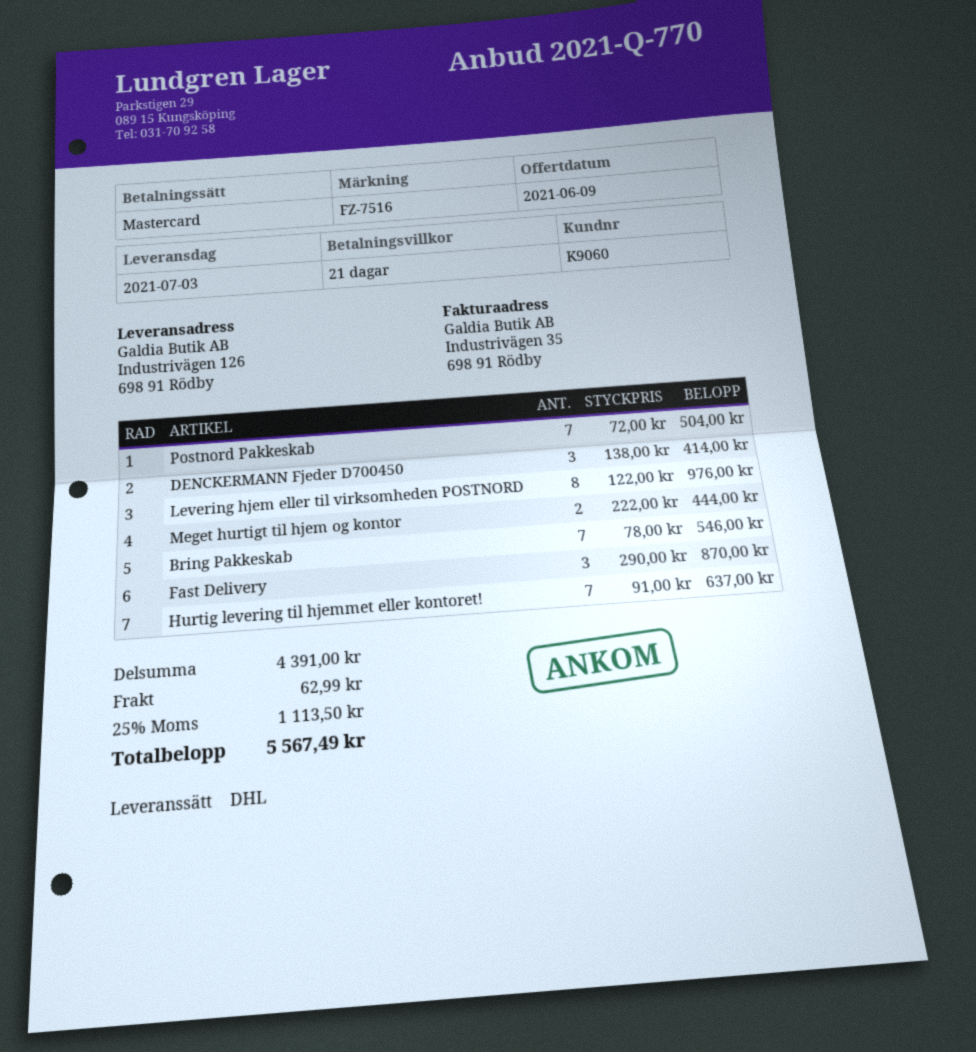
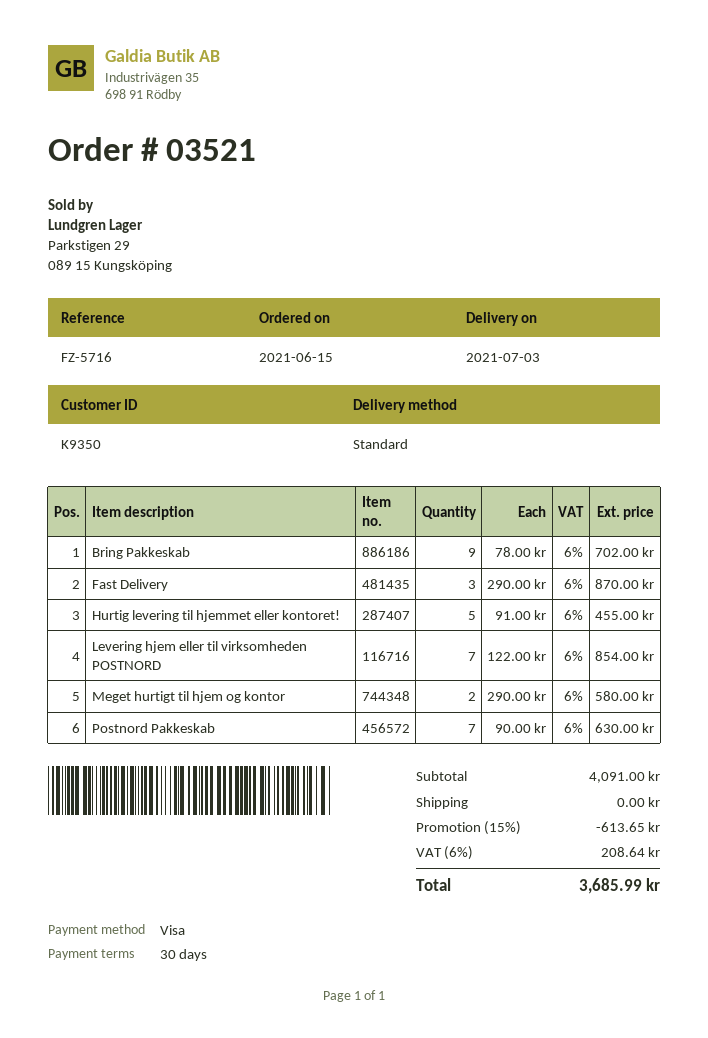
payment terms: 21 days -> 30 days
customer number: K9060 -> K9350
reference: FZ-7516 -> FZ-5716
payment method: Mastercard -> Visa
shipping method: DHL -> standard
Postnord Pakkeskab: 7 x 72.00 = 504.00 -> 7 x 90.00 = 630.00
DENCKERMANN Fjeder D700450: 3 x 138.00 = 414.00 -> none
Levering hjem eller til virksomheden POSTNORD: 8 x 122.00 = 976.00 -> 7 x 122.00 = 854.00
Meget hurtigt til hjem og kontor: 2 x 222.00 = 444.00 -> 2 x 290.00 = 580.00
Bring Pakkeskab: 7 x 78.00 = 546.00 -> 9 x 78.00 = 702.00
Hurtig levering til hjemmet eller kontoret!: 7 x 91.00 = 637.00 -> 5 x 91.00 = 455.00
subtotal: 4391.00 -> 4091.00
discount: none -> 15% = 613.65
shipping: 62.99 -> 0.00
tax: 25% = 1113.50 -> 6% = 208.64
total: 5567.49 -> 3685.99

